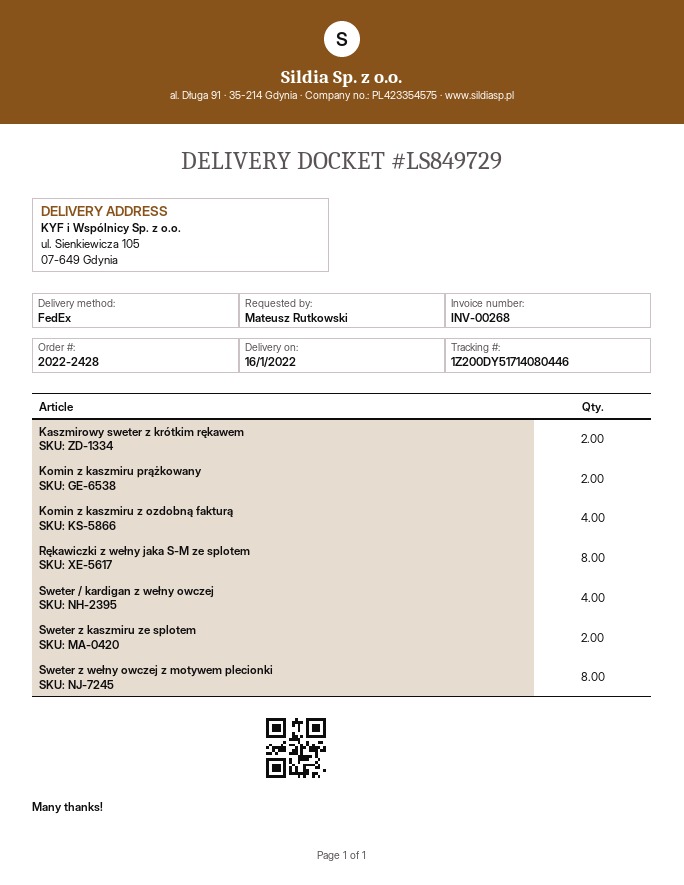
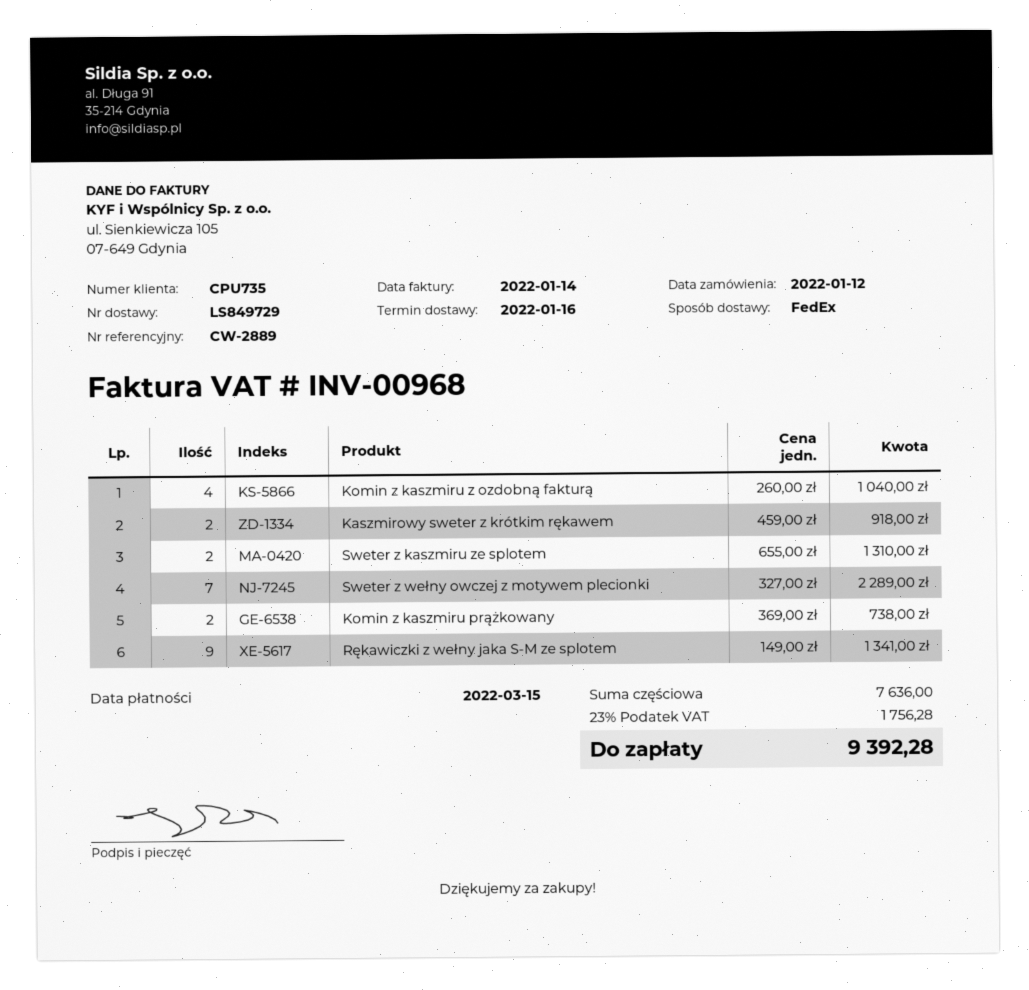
invoice number: INV-00268 -> INV-00968
Rękawiczki z wełny jaka S-M ze splotem: 8 -> 9
Sweter / kardigan z wełny owczej: 4 -> none
Sweter z wełny owczej z motywem plecionki: 8 -> 7

